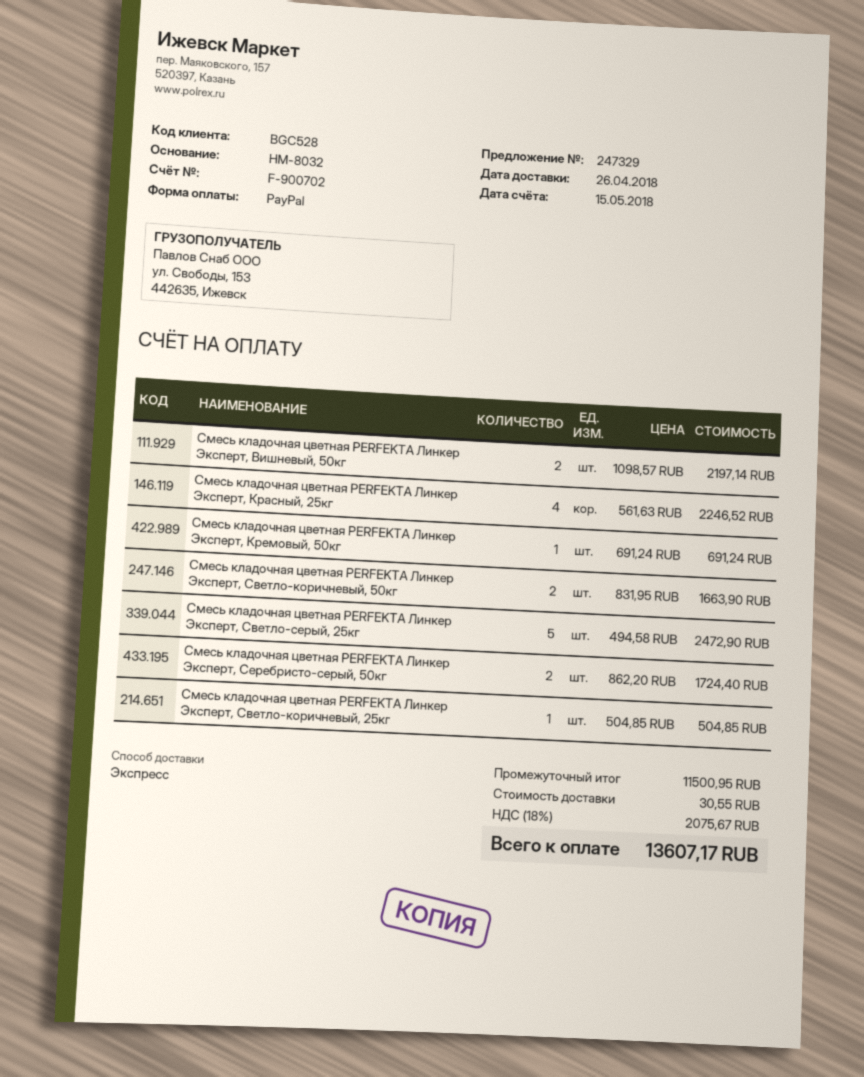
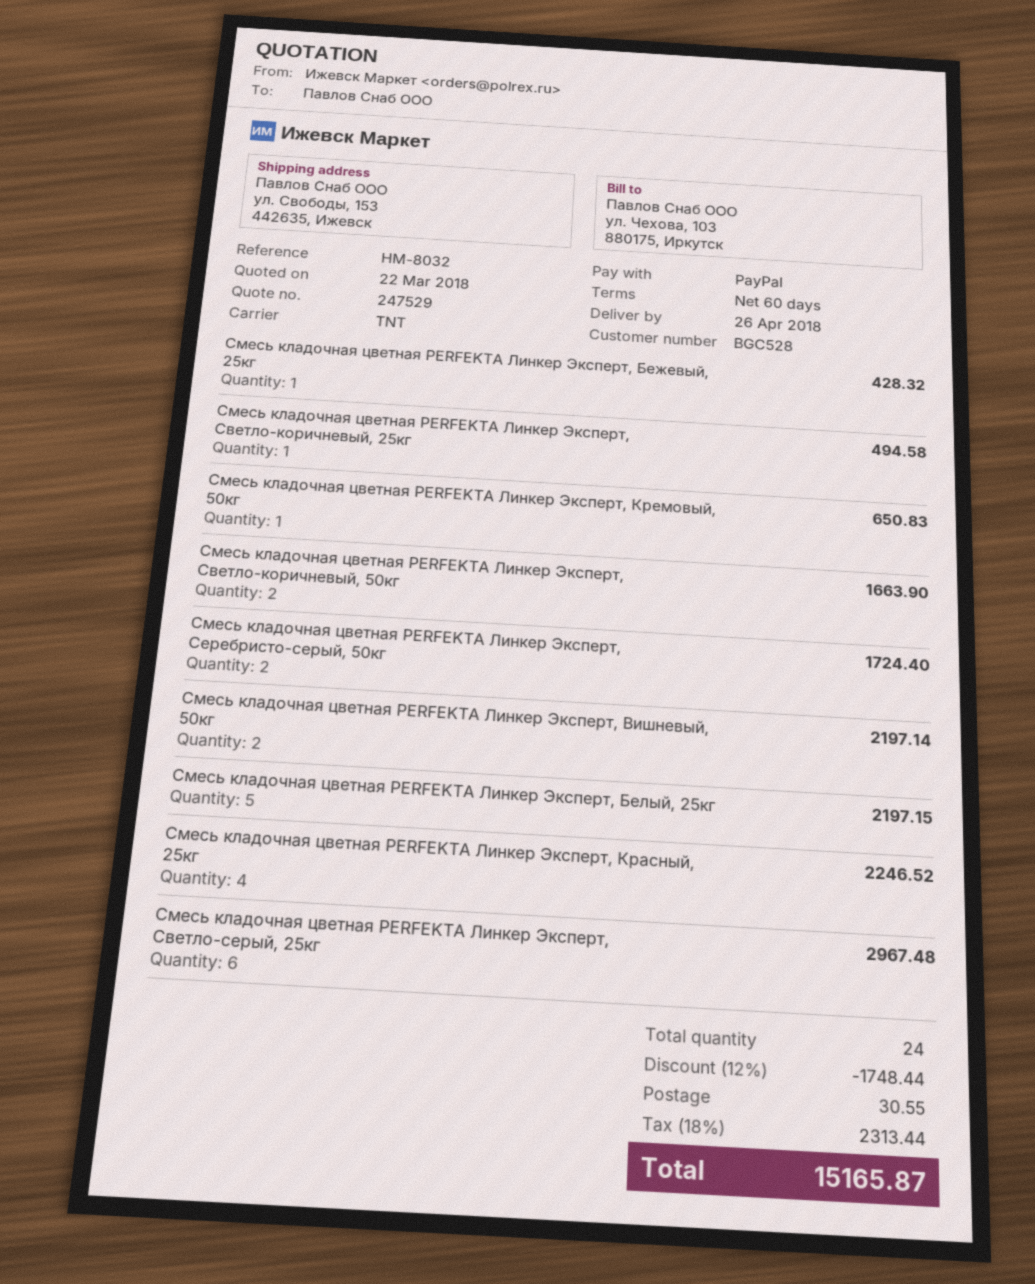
quote number: 247329 -> 247529
shipping method: express -> TNT
Смесь кладочная цветная PERFEKTA Линкер Эксперт, Кремовый, 50кг: 1 for 691.24 -> 1 for 650.83
Смесь кладочная цветная PERFEKTA Линкер Эксперт, Светло-серый, 25кг: 5 for 2472.90 -> 6 for 2967.48
Смесь кладочная цветная PERFEKTA Линкер Эксперт, Светло-коричневый, 25кг: 1 for 504.85 -> 1 for 494.58
Смесь кладочная цветная PERFEKTA Линкер Эксперт, Бежевый, 25кг: none -> 1 for 428.32
Смесь кладочная цветная PERFEKTA Линкер Эксперт, Белый, 25кг: none -> 5 for 2197.15
discount: none -> 12% = 1748.44
tax: 18% = 2075.67 -> 18% = 2313.44
total: 13607.17 -> 15165.87

